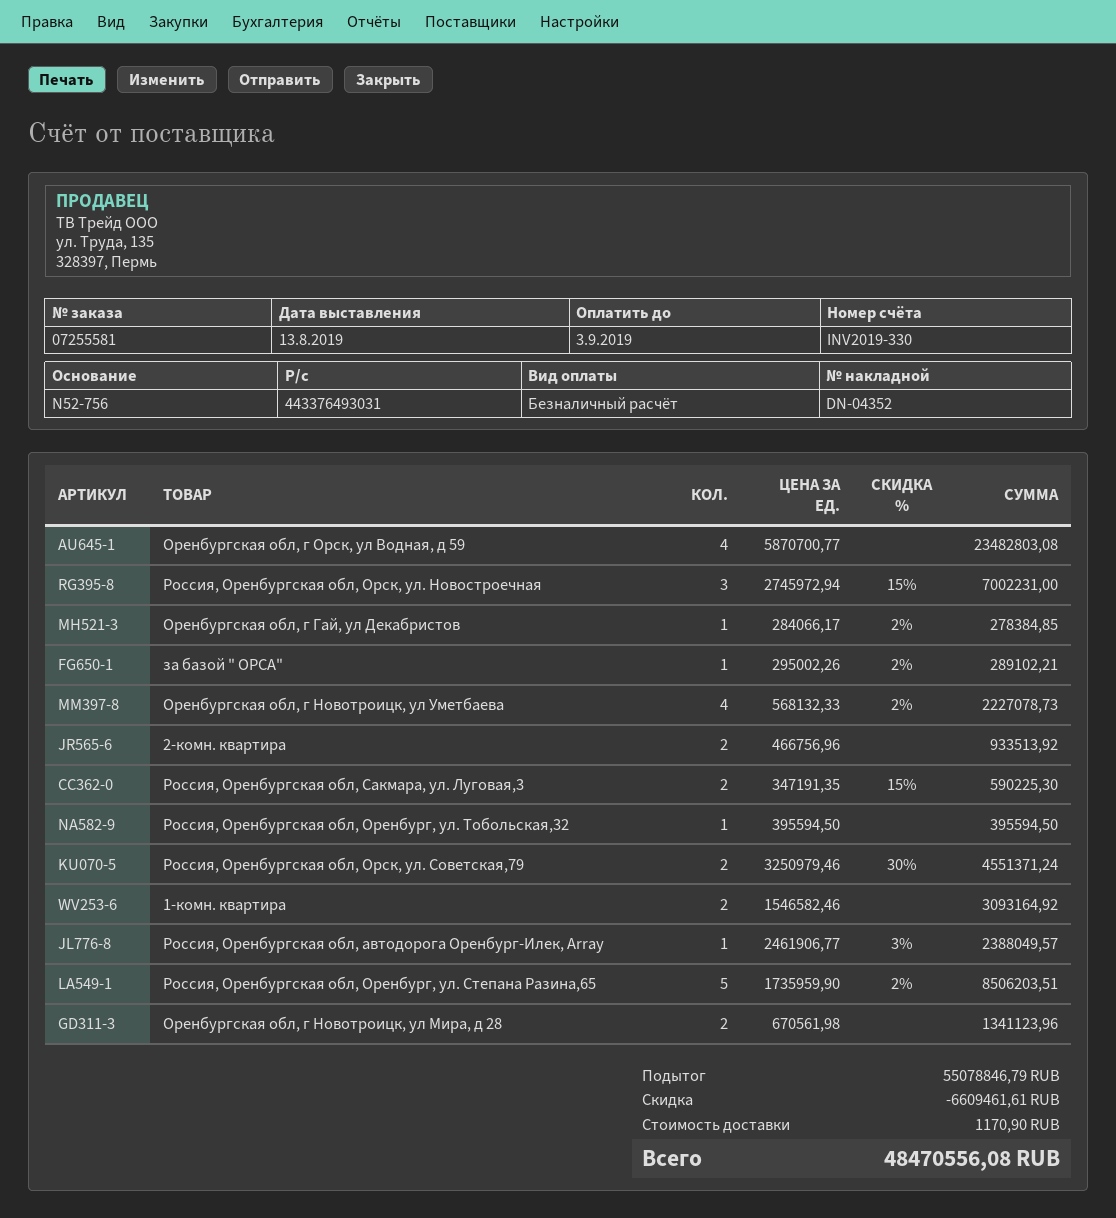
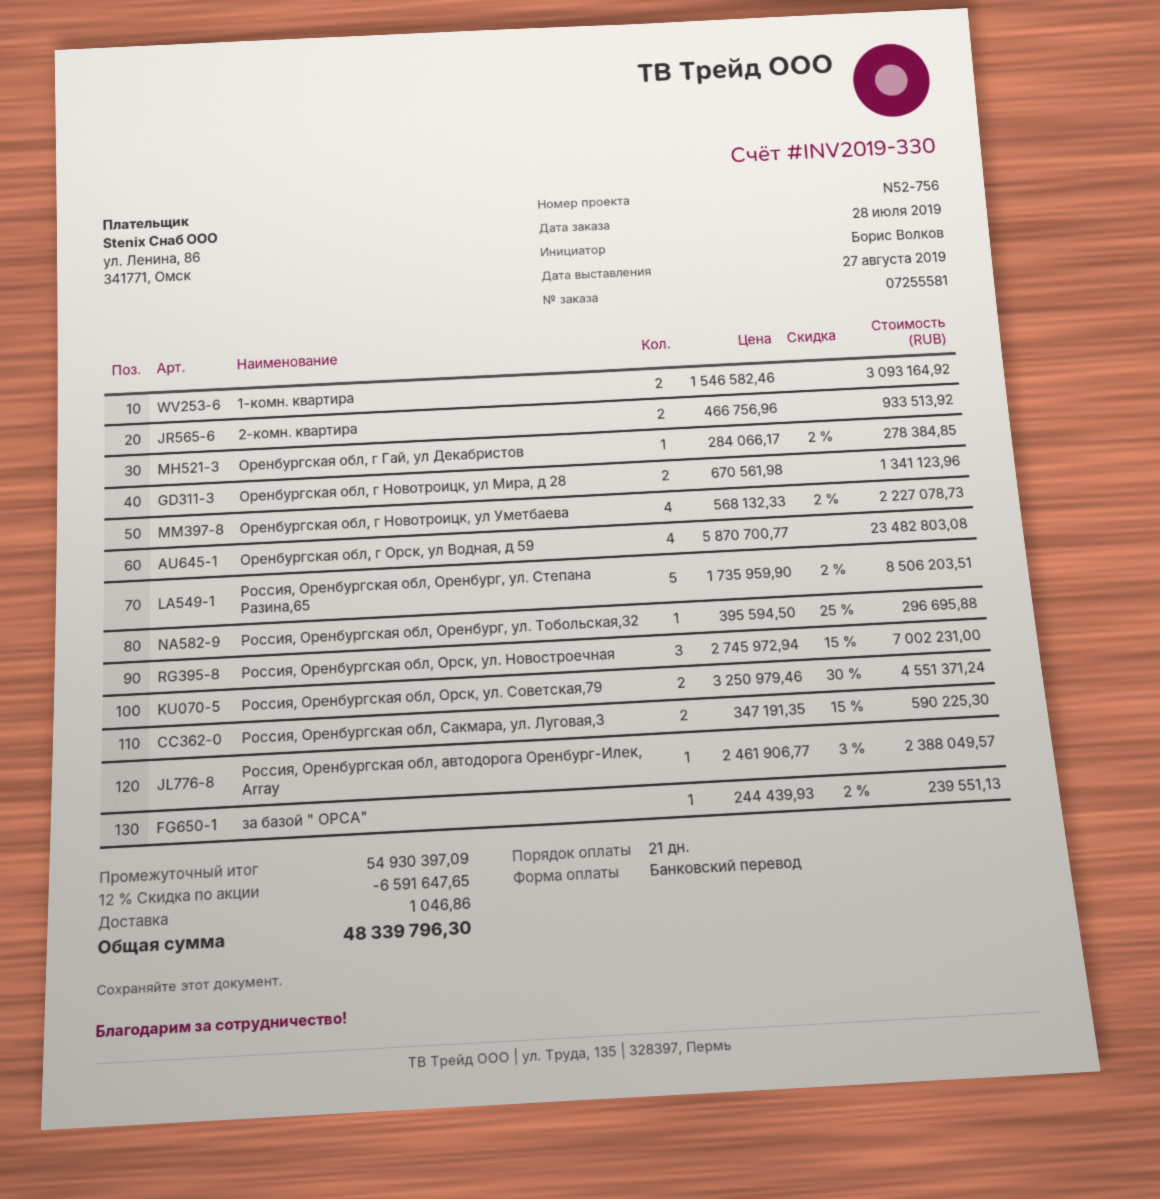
invoice date: 2019-08-13 -> 2019-08-27
за базой " ОРСА": 1 x 295002.26 - 2% = 289102.21 -> 1 x 244439.93 - 2% = 239551.13
Россия, Оренбургская обл, Оренбург, ул. Тобольская,32: 1 x 395594.50 = 395594.50 -> 1 x 395594.50 - 25% = 296695.88
subtotal: 55078846.79 -> 54930397.09
discount: 6609461.61 -> 6591647.65
shipping: 1170.90 -> 1046.86
total: 48470556.08 -> 48339796.30

